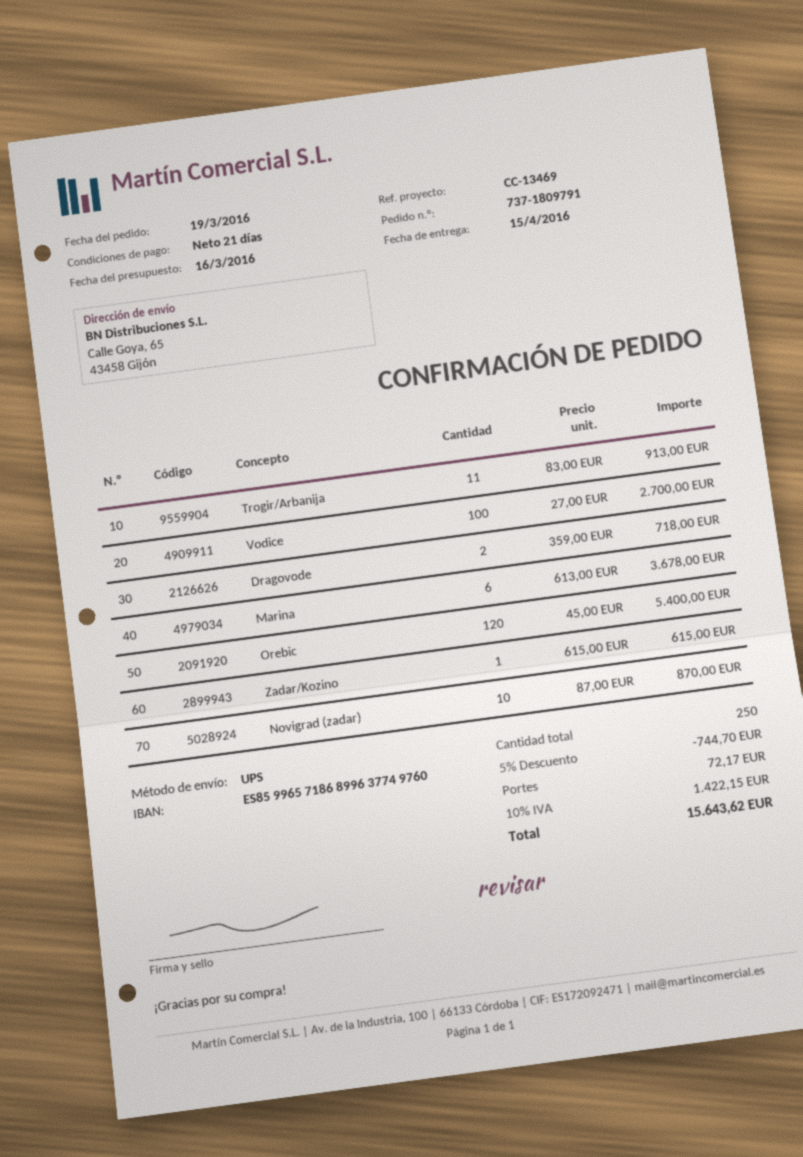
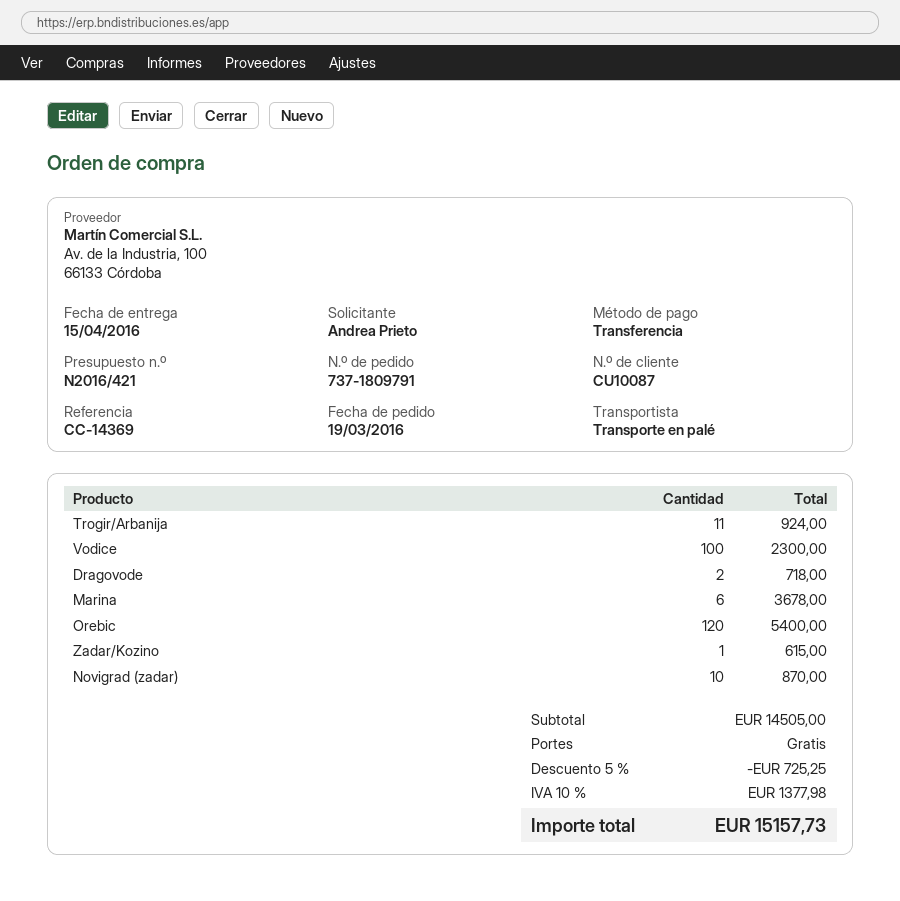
reference: CC-13469 -> CC-14369
shipping method: UPS -> pallet freight
Trogir/Arbanija: 11 for 913.00 -> 11 for 924.00
Vodice: 100 for 2700.00 -> 100 for 2300.00
discount: 5% = 744.70 -> 5% = 725.25
shipping: 72.17 -> 0.00
tax: 10% = 1422.15 -> 10% = 1377.98
total: 15643.62 -> 15157.73

